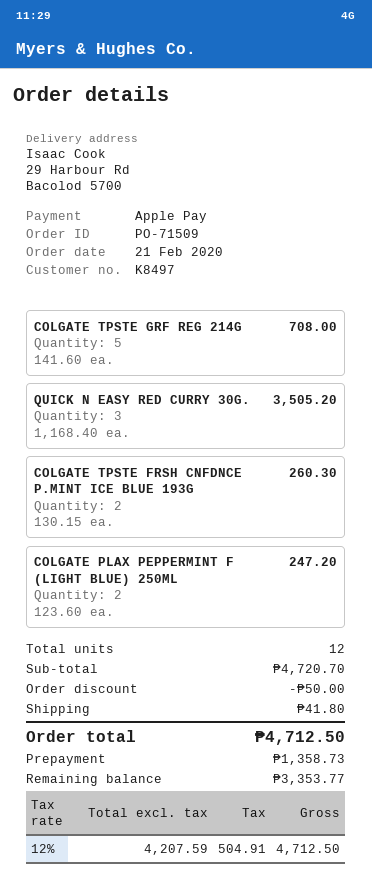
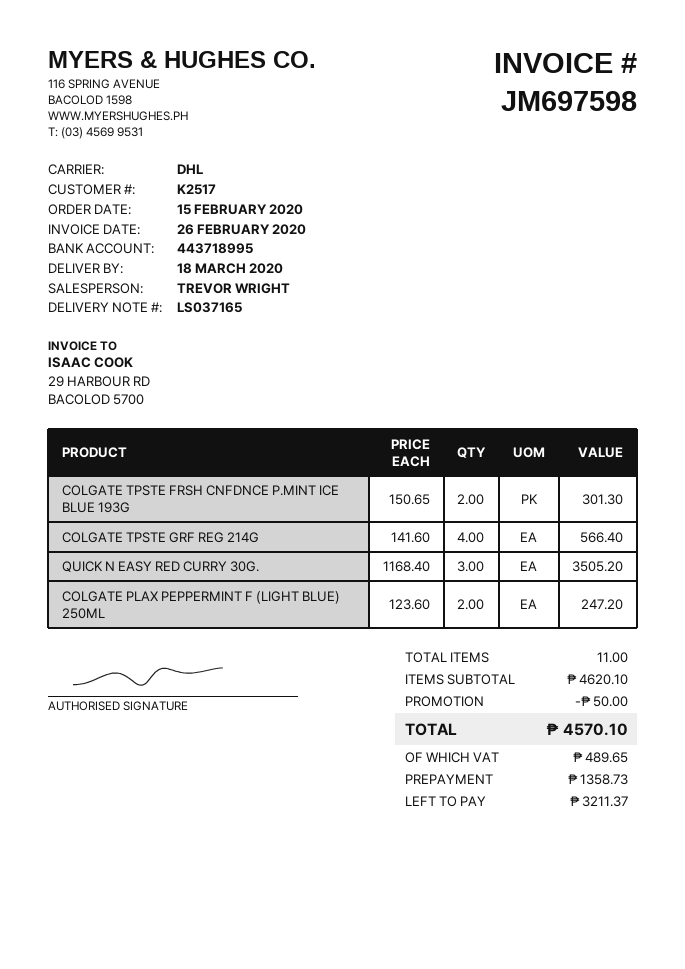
order date: 2020-02-21 -> 2020-02-15
customer number: K8497 -> K2517
COLGATE TPSTE GRF REG 214G: 5 x 141.60 = 708.00 -> 4 x 141.60 = 566.40
COLGATE TPSTE FRSH CNFDNCE P.MINT ICE BLUE 193G: 2 x 130.15 = 260.30 -> 2 x 150.65 = 301.30
total quantity: 12 -> 11
subtotal: 4720.70 -> 4620.10
shipping: 41.80 -> none
tax: 504.91 -> 489.65
total: 4712.50 -> 4570.10
balance: 3353.77 -> 3211.37

